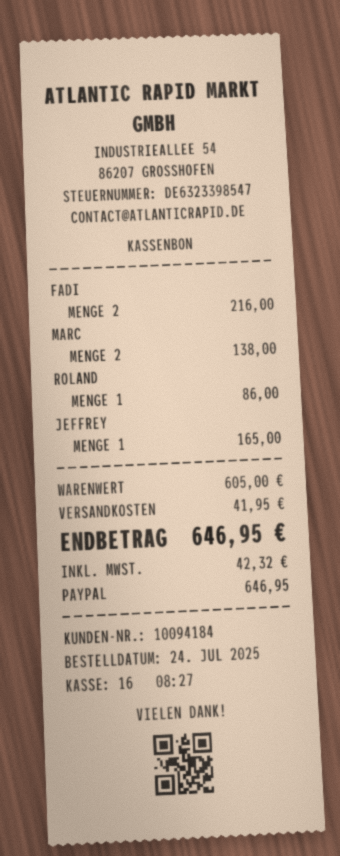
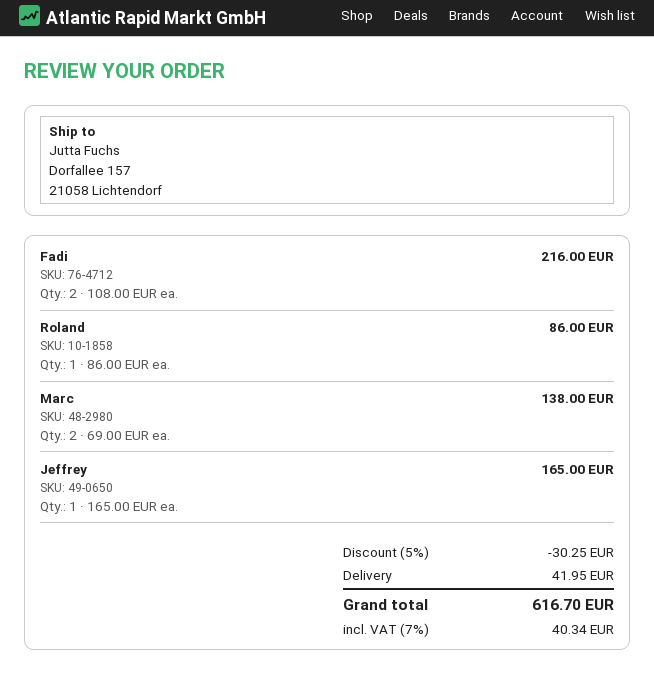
discount: none -> 5% = 30.25
tax: 42.32 -> 40.34
total: 646.95 -> 616.70

